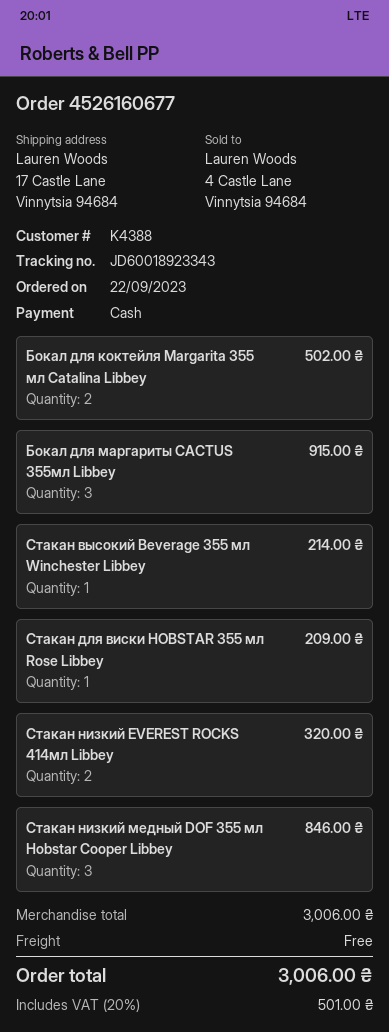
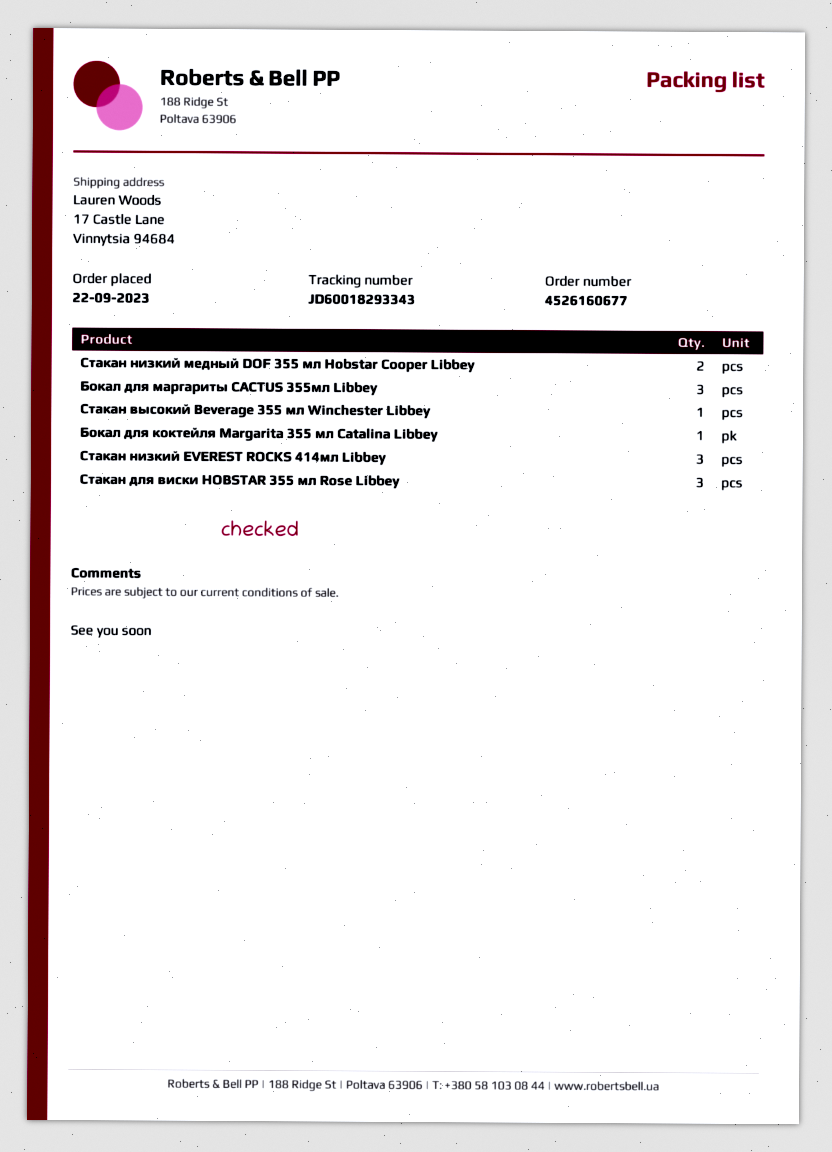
tracking number: JD60018923343 -> JD60018293343
Бокал для коктейля Margarita 355 мл Catalina Libbey: 2 -> 1
Стакан для виски HOBSTAR 355 мл Rose Libbey: 1 -> 3
Стакан низкий EVEREST ROCKS 414мл Libbey: 2 -> 3
Стакан низкий медный DOF 355 мл Hobstar Cooper Libbey: 3 -> 2

